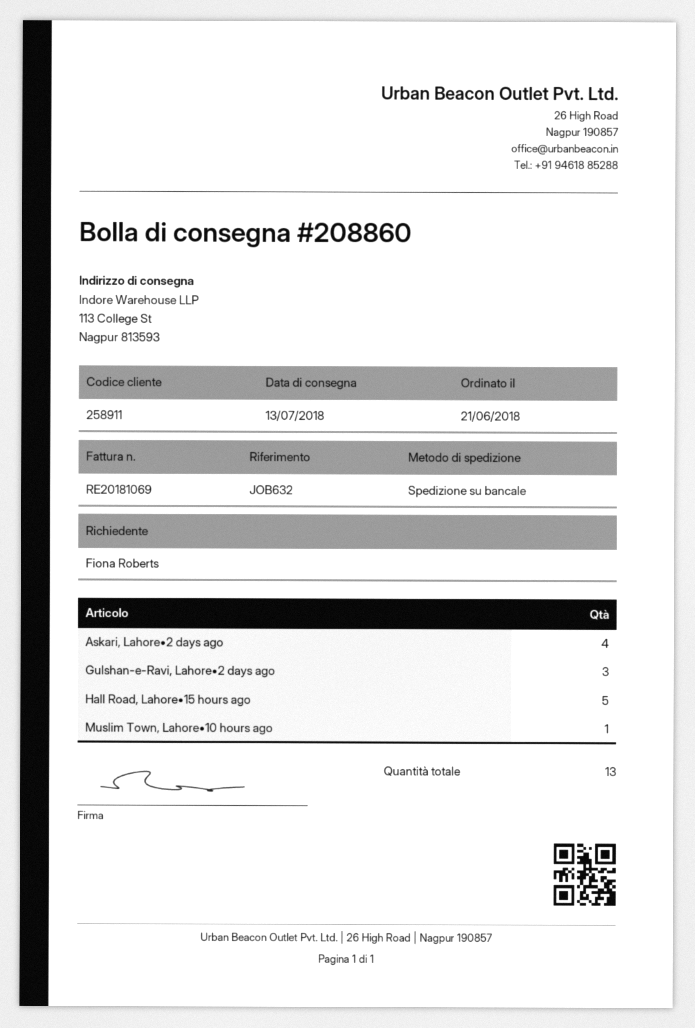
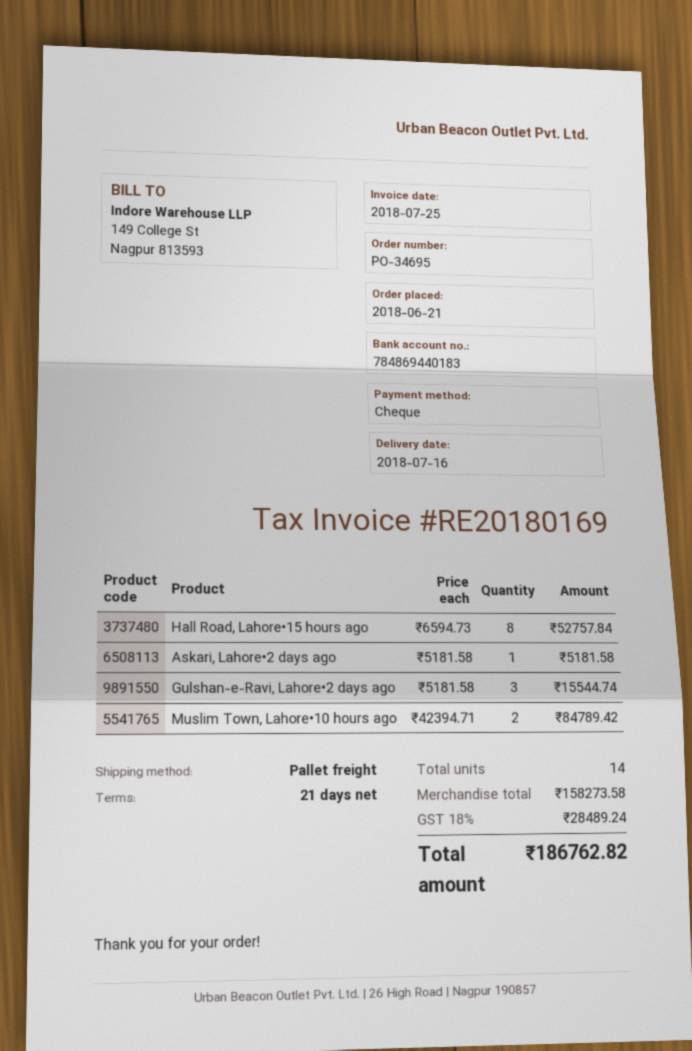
delivery date: 2018-07-13 -> 2018-07-16
invoice number: RE20181069 -> RE20180169
Askari, Lahore•2 days ago: 4 -> 1
Hall Road, Lahore•15 hours ago: 5 -> 8
Muslim Town, Lahore•10 hours ago: 1 -> 2
total quantity: 13 -> 14

